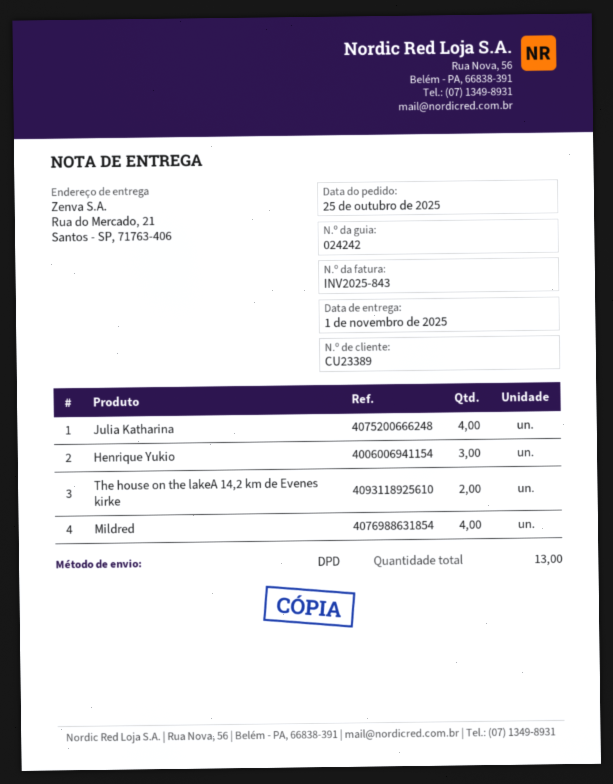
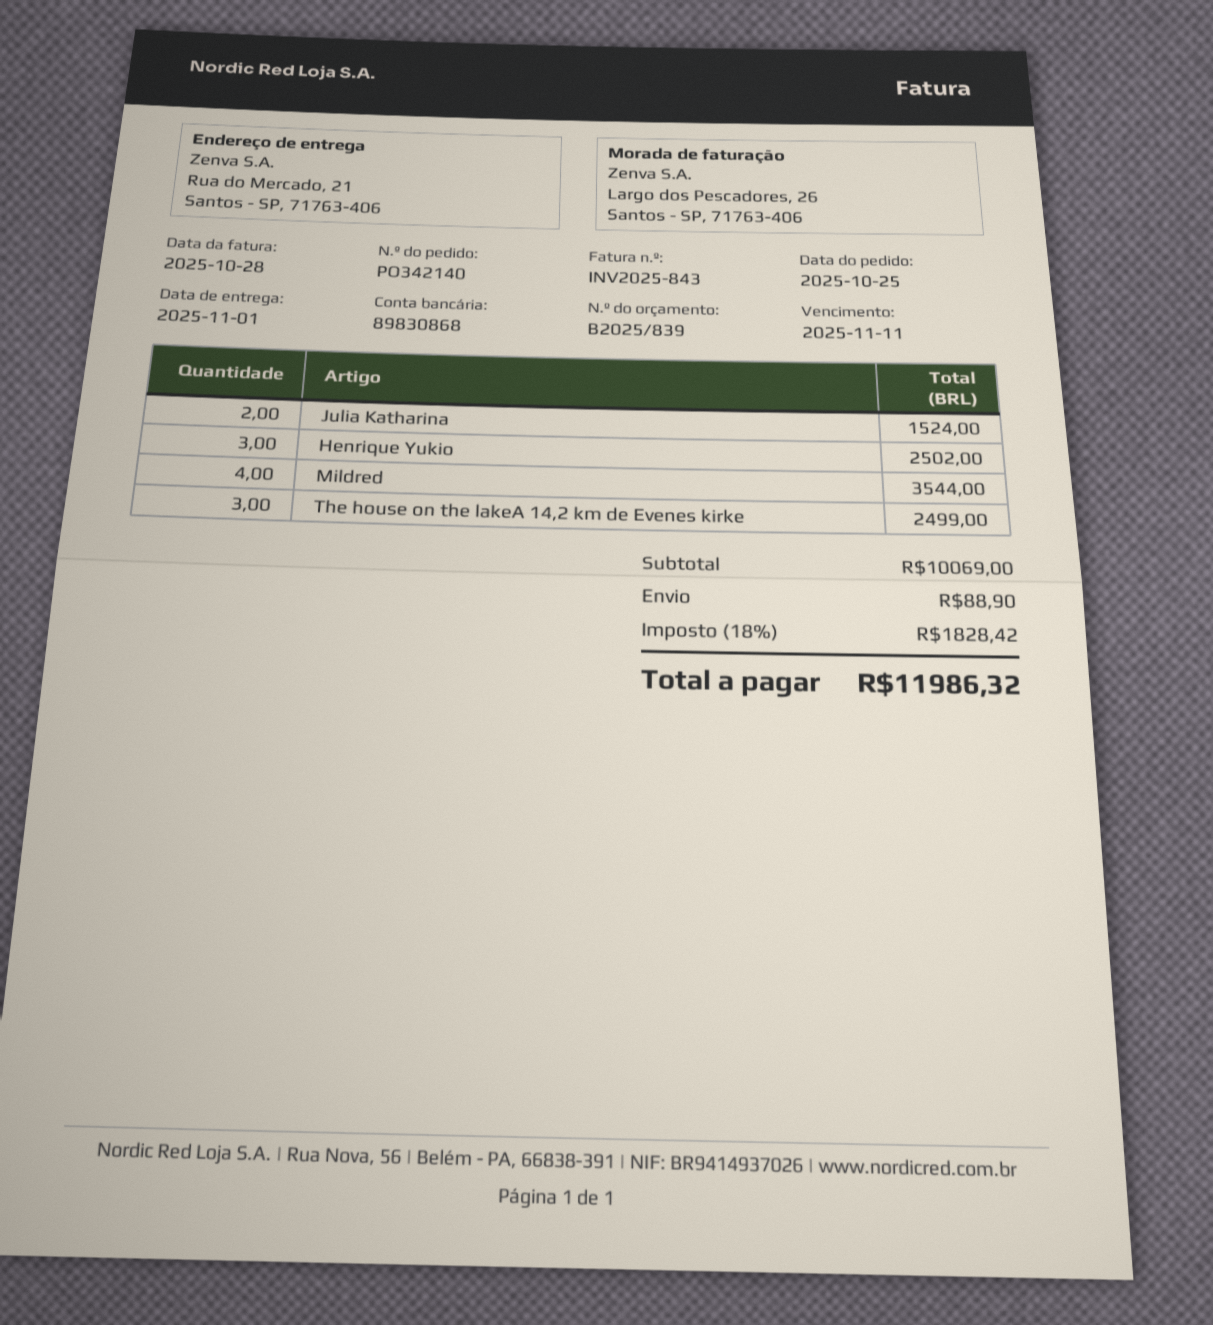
Julia Katharina: 4 -> 2
The house on the lakeA 14,2 km de Evenes kirke: 2 -> 3

